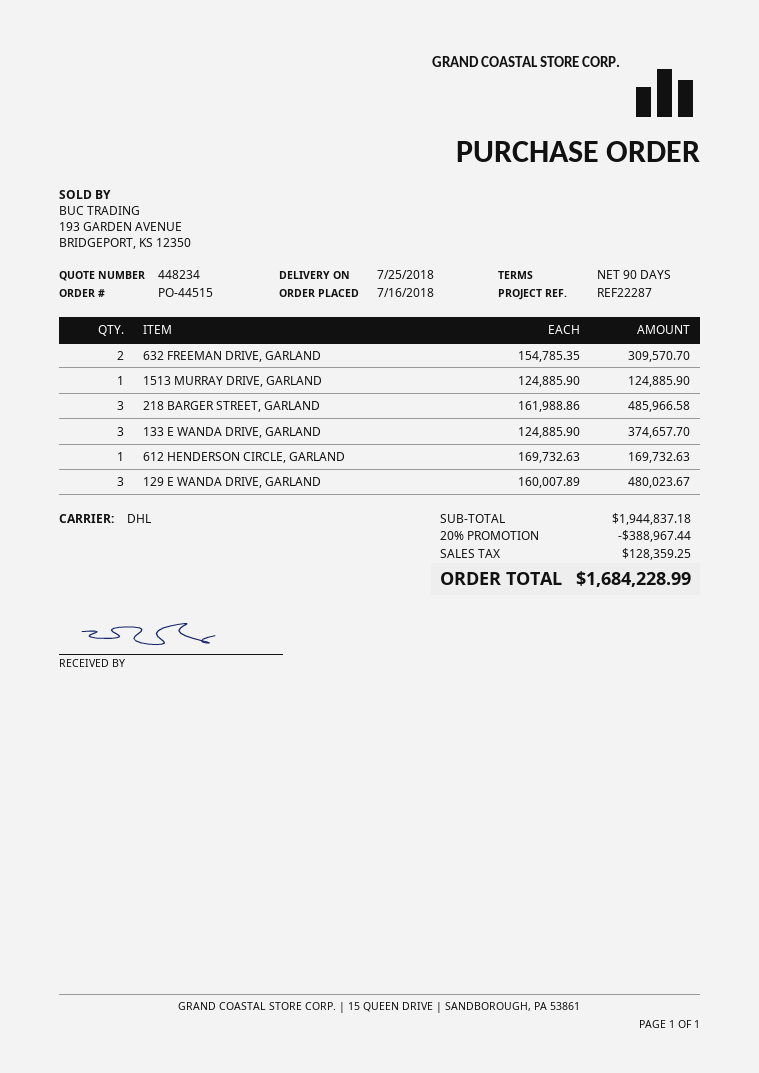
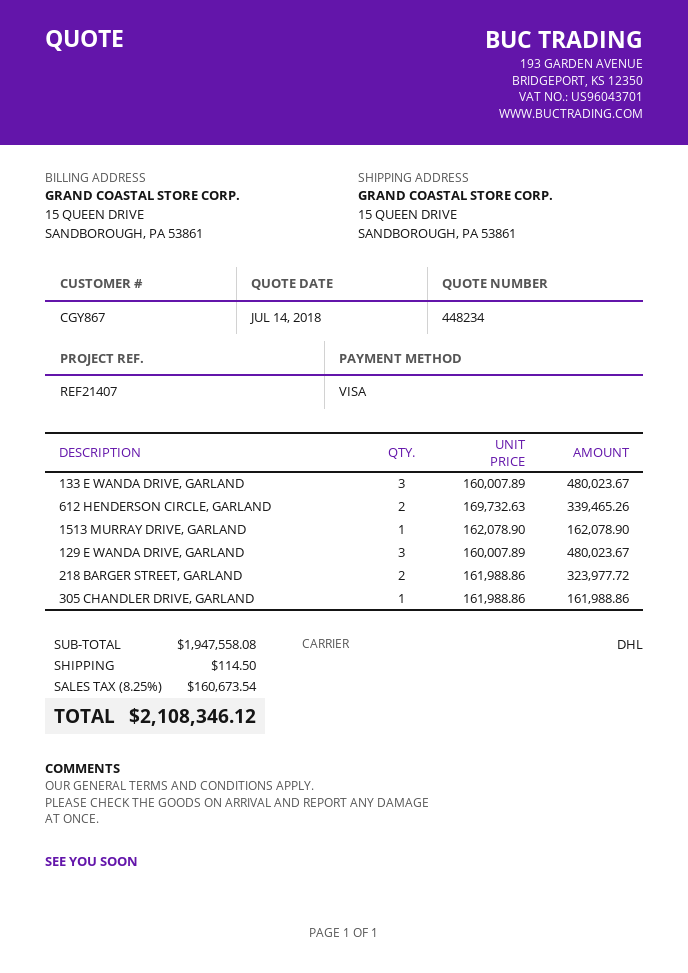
reference: REF22287 -> REF21407
632 FREEMAN DRIVE, GARLAND: 2 x 154785.35 = 309570.70 -> none
1513 MURRAY DRIVE, GARLAND: 1 x 124885.90 = 124885.90 -> 1 x 162078.90 = 162078.90
218 BARGER STREET, GARLAND: 3 x 161988.86 = 485966.58 -> 2 x 161988.86 = 323977.72
133 E WANDA DRIVE, GARLAND: 3 x 124885.90 = 374657.70 -> 3 x 160007.89 = 480023.67
612 HENDERSON CIRCLE, GARLAND: 1 x 169732.63 = 169732.63 -> 2 x 169732.63 = 339465.26
305 CHANDLER DRIVE, GARLAND: none -> 1 x 161988.86 = 161988.86
subtotal: 1944837.18 -> 1947558.08
discount: 20% = 388967.44 -> none
shipping: none -> 114.50
tax: 128359.25 -> 160673.54
total: 1684228.99 -> 2108346.12

